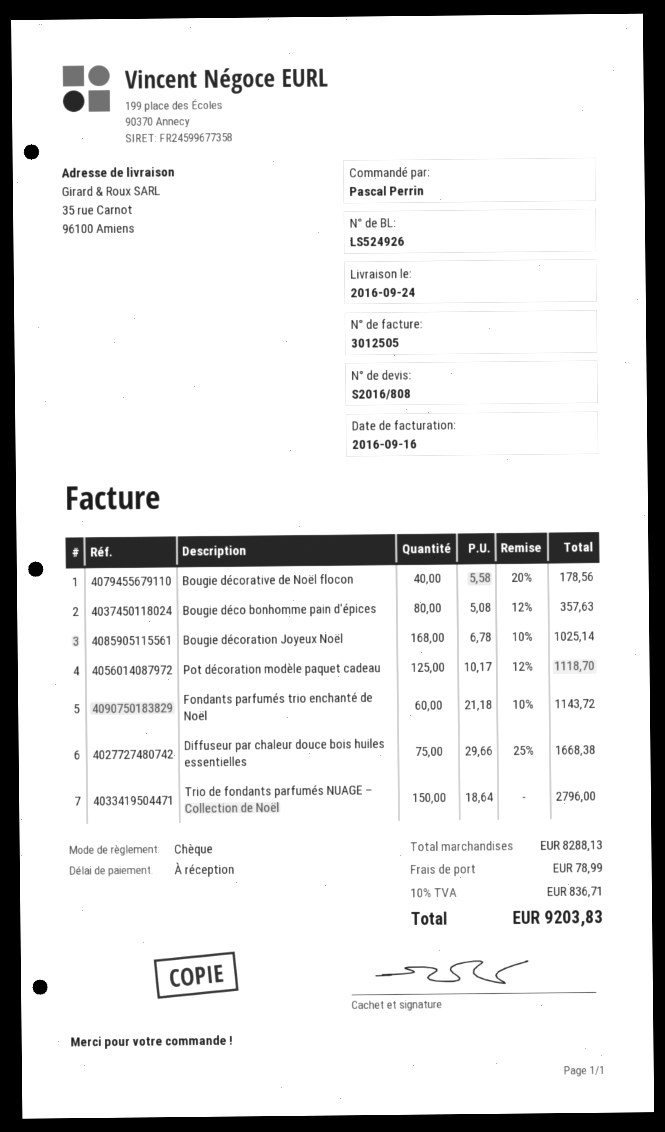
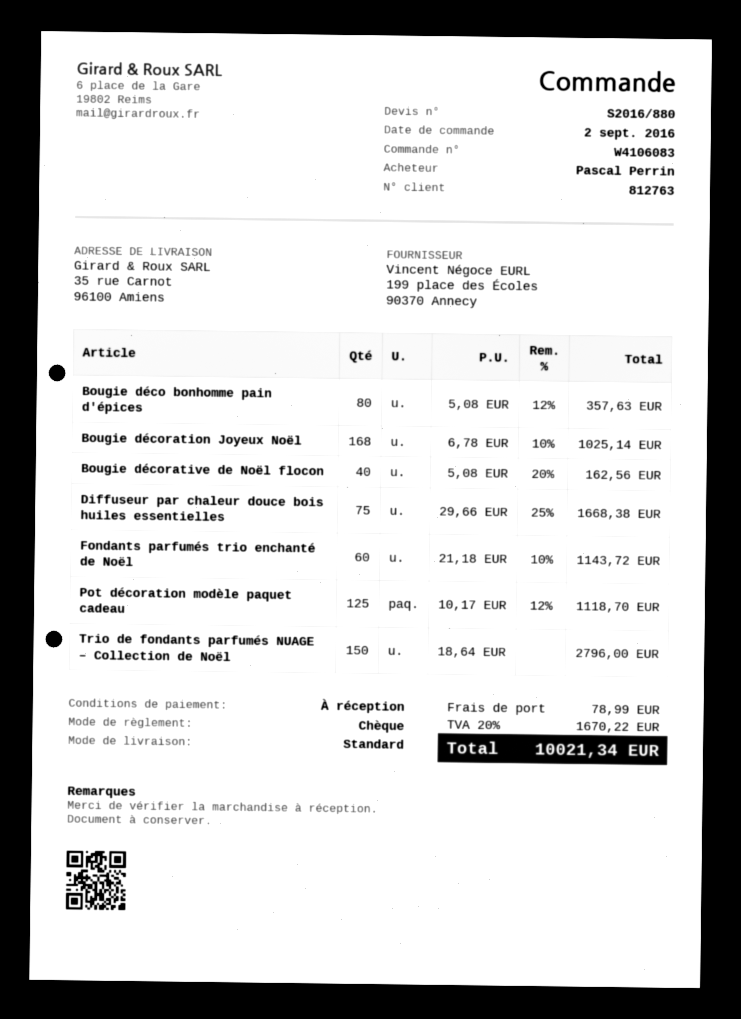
quote number: S2016/808 -> S2016/880
Bougie décorative de Noël flocon: 40 x 5.58 - 20% = 178.56 -> 40 x 5.08 - 20% = 162.56
tax: 10% = 836.71 -> 20% = 1670.22
total: 9203.83 -> 10021.34

